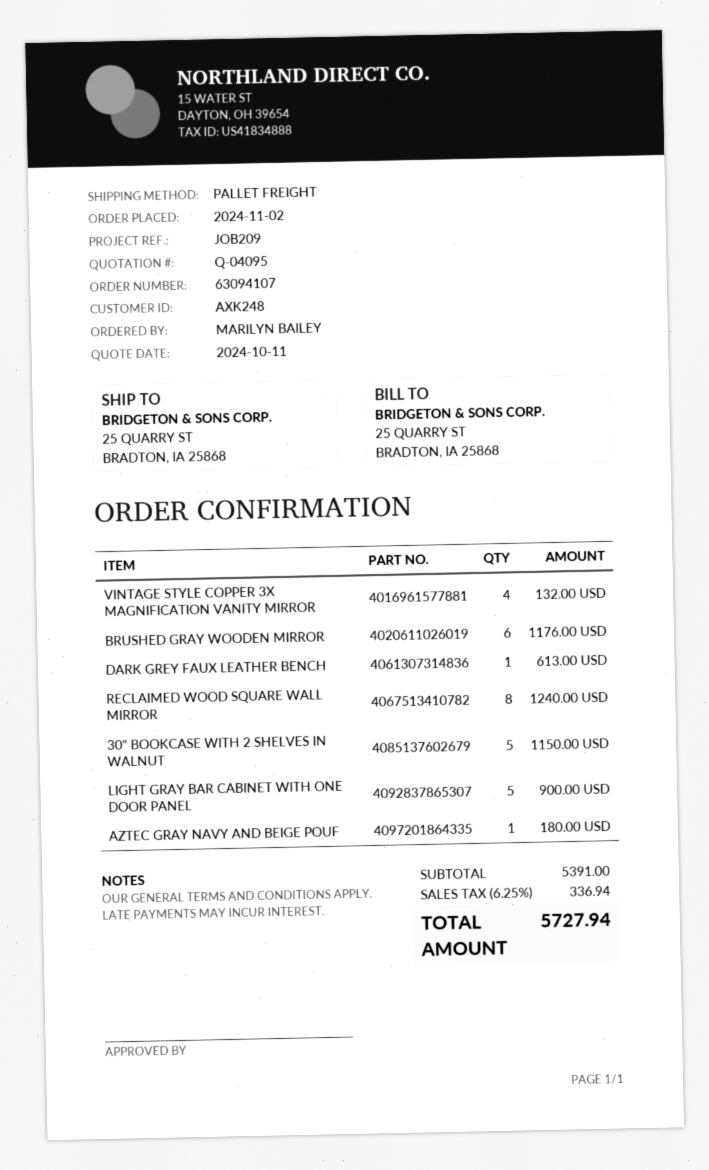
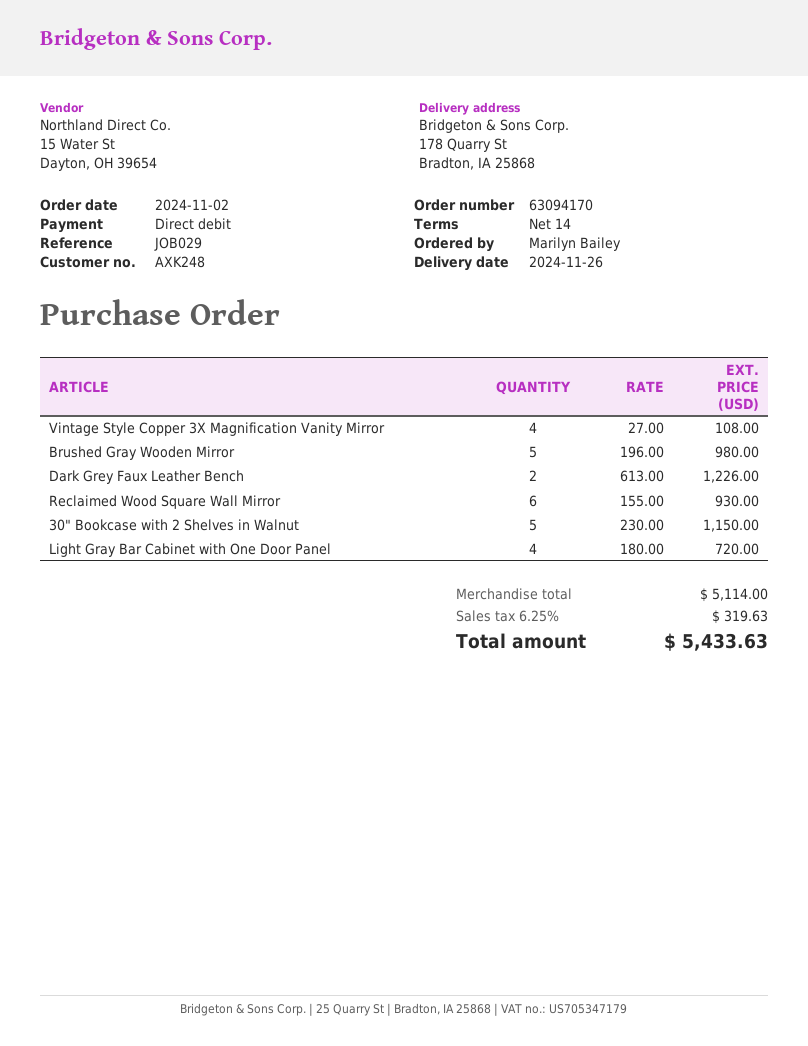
order number: 63094107 -> 63094170
reference: JOB209 -> JOB029
ship to: 25 QUARRY ST, BRADTON, IA 25868 -> 178 Quarry St, Bradton, IA 25868
VINTAGE STYLE COPPER 3X MAGNIFICATION VANITY MIRROR: 4 for 132.00 -> 4 for 108.00
BRUSHED GRAY WOODEN MIRROR: 6 for 1176.00 -> 5 for 980.00
DARK GREY FAUX LEATHER BENCH: 1 for 613.00 -> 2 for 1226.00
RECLAIMED WOOD SQUARE WALL MIRROR: 8 for 1240.00 -> 6 for 930.00
LIGHT GRAY BAR CABINET WITH ONE DOOR PANEL: 5 for 900.00 -> 4 for 720.00
AZTEC GRAY NAVY AND BEIGE POUF: 1 for 180.00 -> none
subtotal: 5391.00 -> 5114.00
tax: 6.25% = 336.94 -> 6.25% = 319.63
total: 5727.94 -> 5433.63

